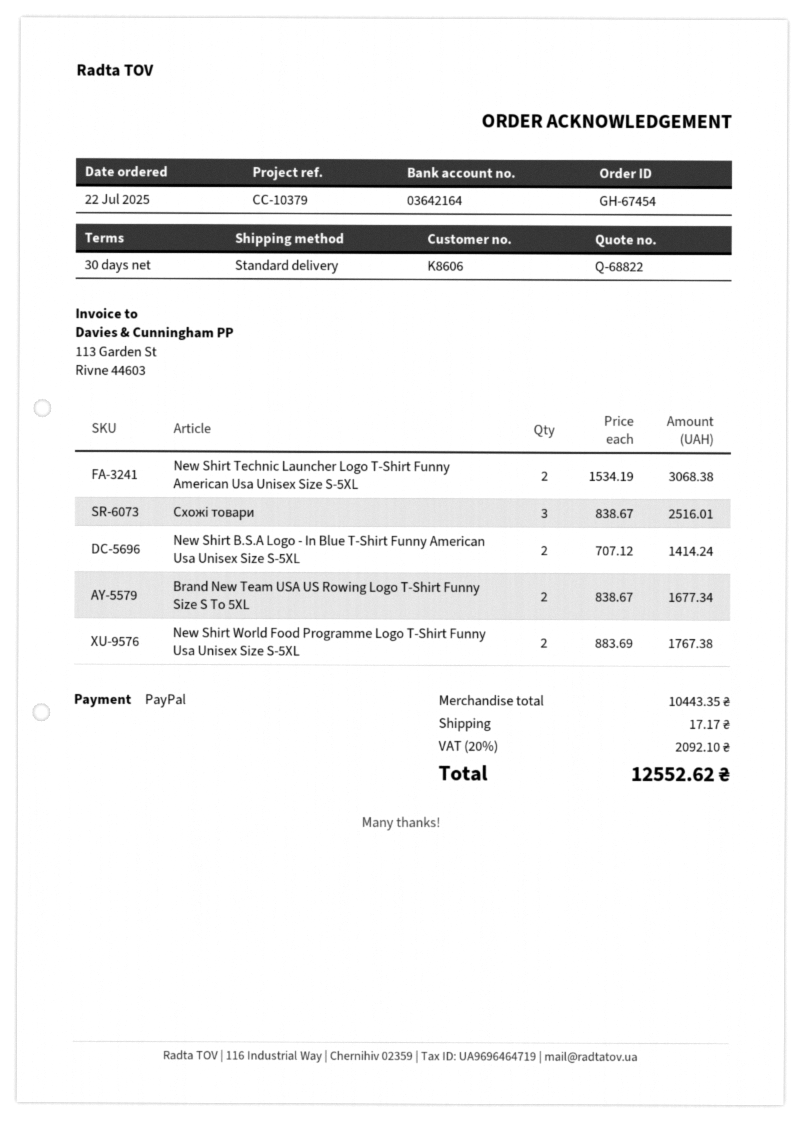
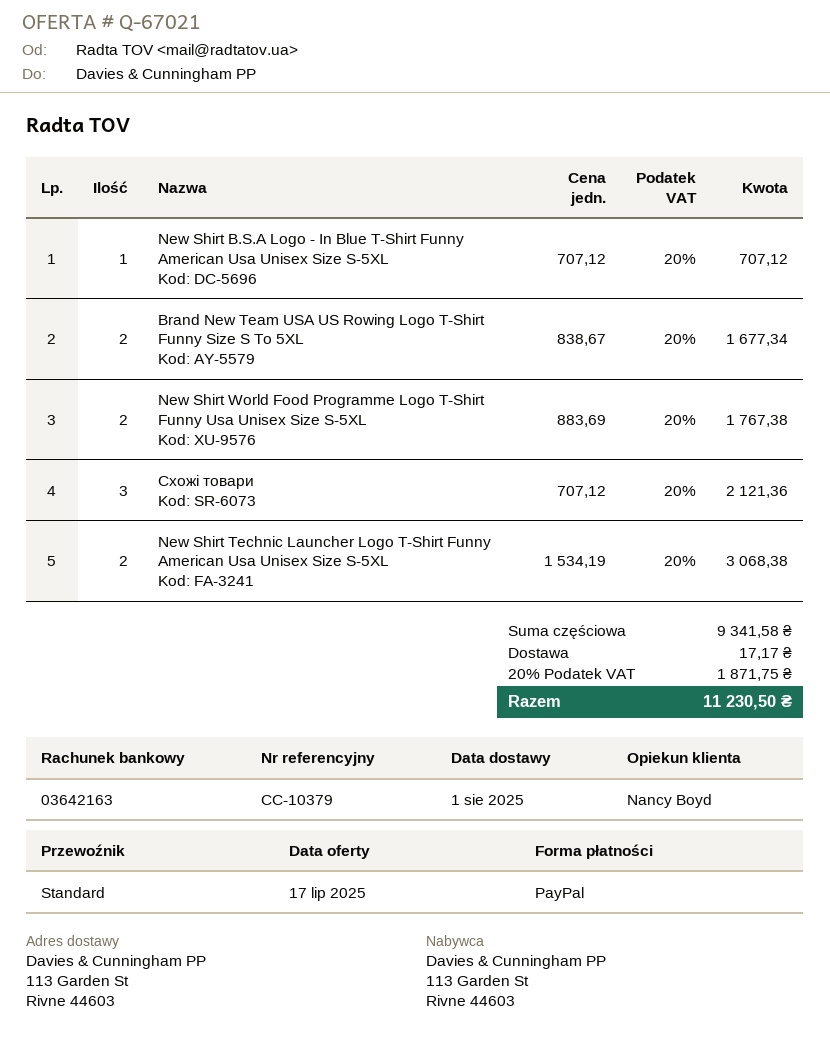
quote number: Q-68822 -> Q-67021
bank account: 03642164 -> 03642163
Схожі товари: 3 x 838.67 = 2516.01 -> 3 x 707.12 = 2121.36
New Shirt B.S.A Logo - In Blue T-Shirt Funny American Usa Unisex Size S-5XL: 2 x 707.12 = 1414.24 -> 1 x 707.12 = 707.12
subtotal: 10443.35 -> 9341.58
tax: 20% = 2092.10 -> 20% = 1871.75
total: 12552.62 -> 11230.50

